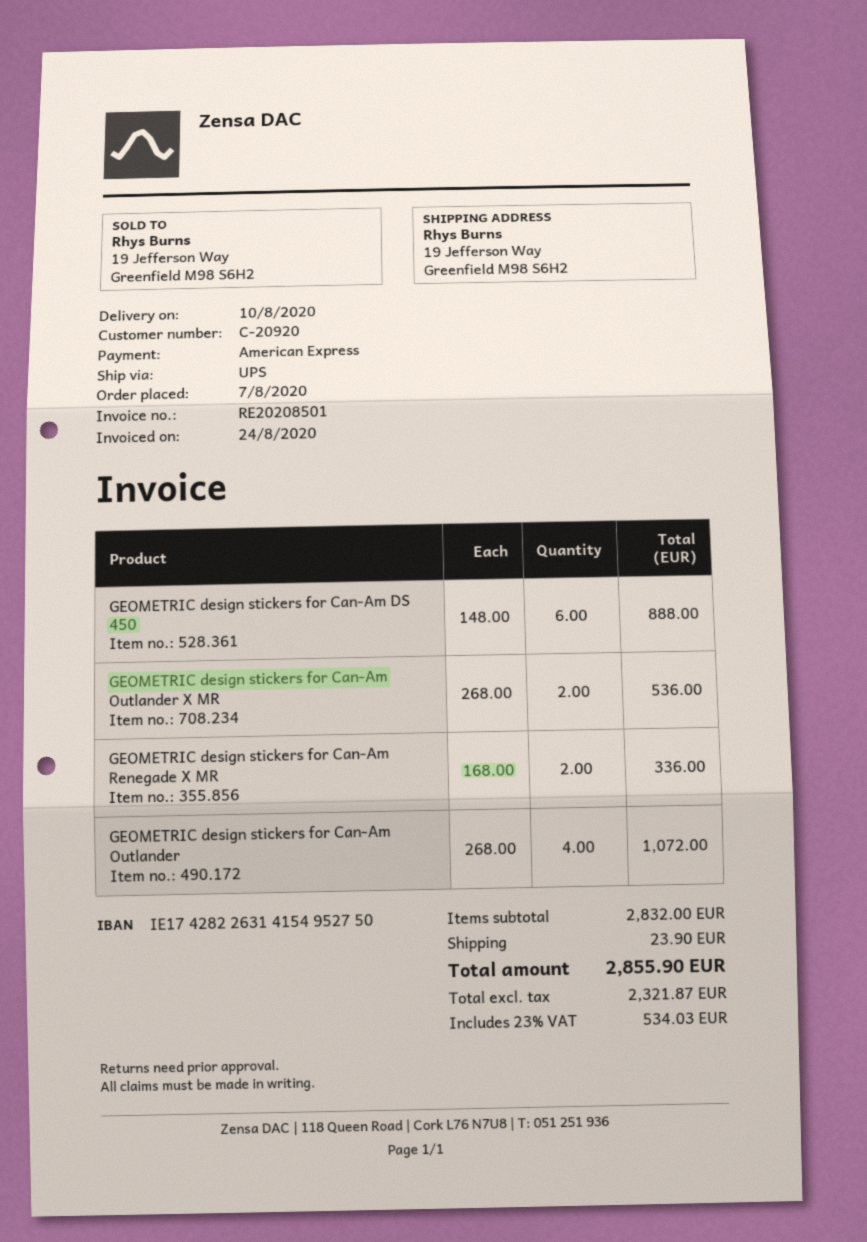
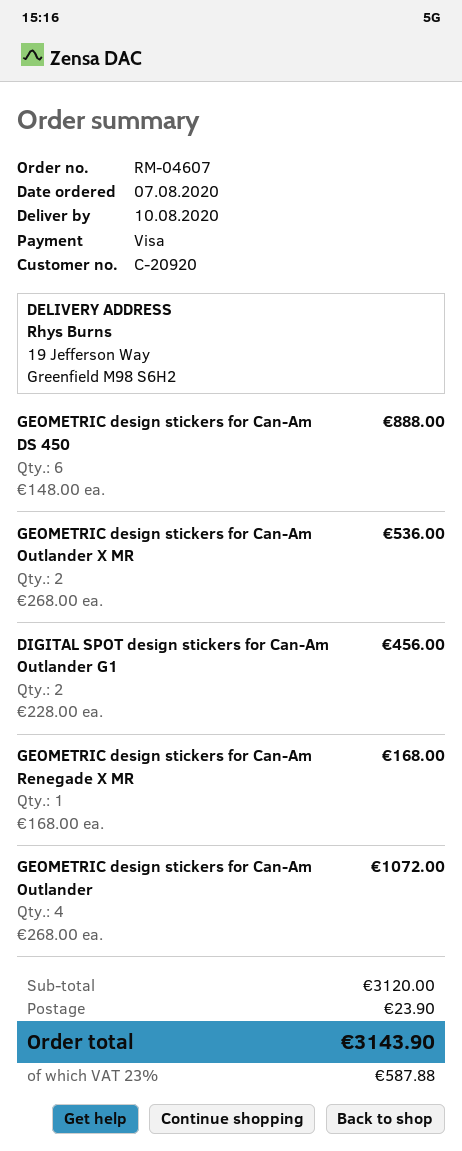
payment method: American Express -> Visa
GEOMETRIC design stickers for Can-Am Renegade X MR: 2 x 168.00 = 336.00 -> 1 x 168.00 = 168.00
DIGITAL SPOT design stickers for Can-Am Outlander G1: none -> 2 x 228.00 = 456.00
subtotal: 2832.00 -> 3120.00
tax: 23% = 534.03 -> 23% = 587.88
total: 2855.90 -> 3143.90

